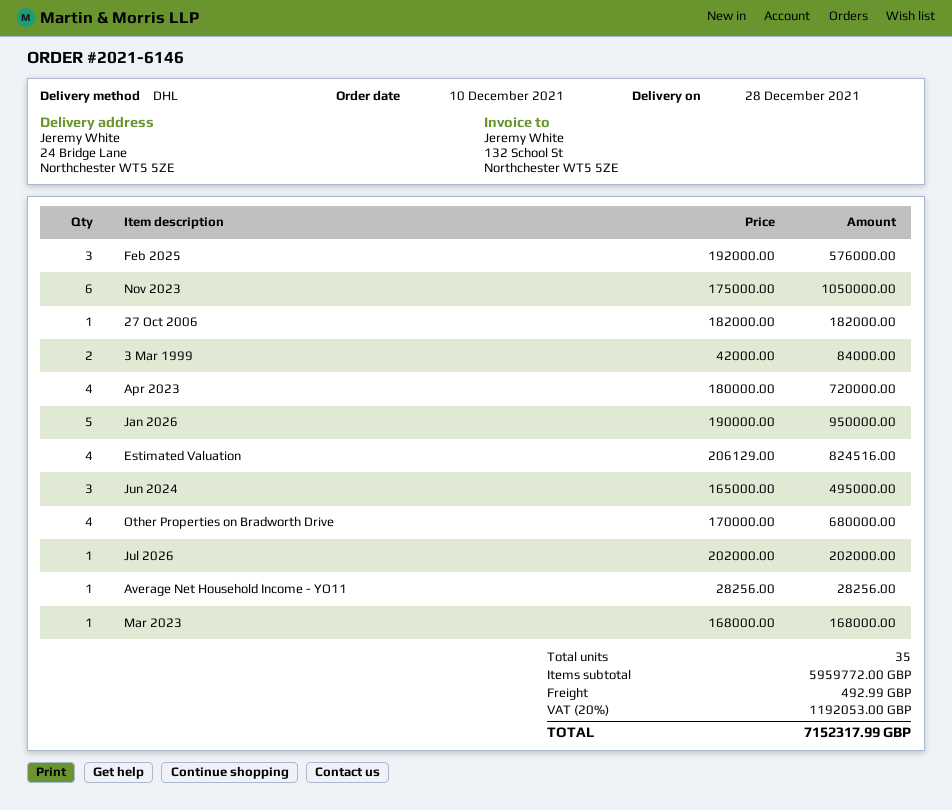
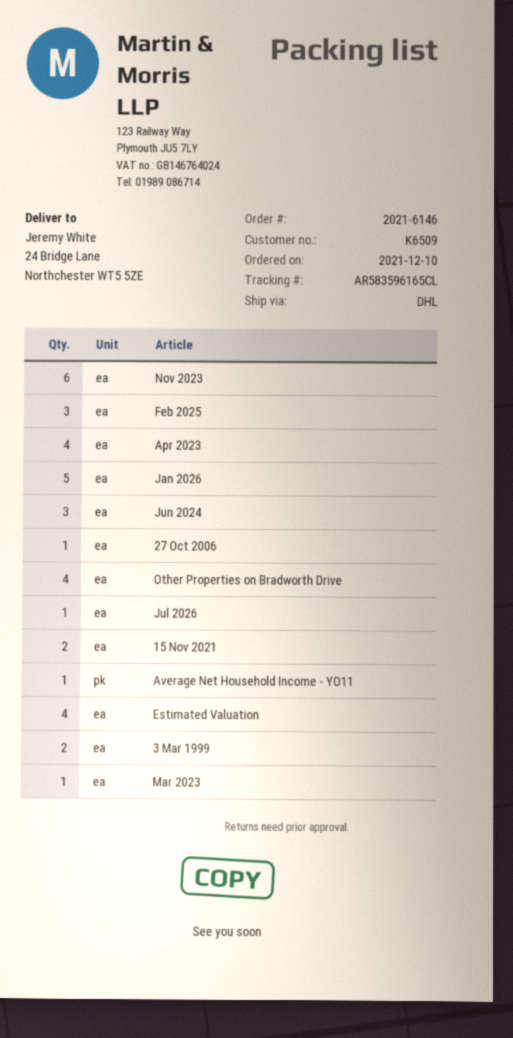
15 Nov 2021: none -> 2

